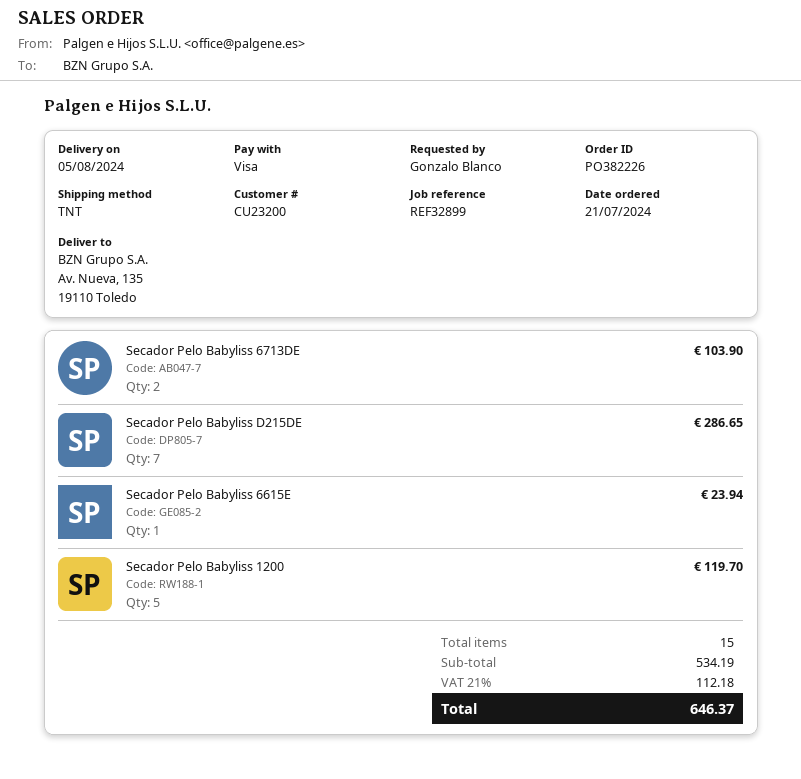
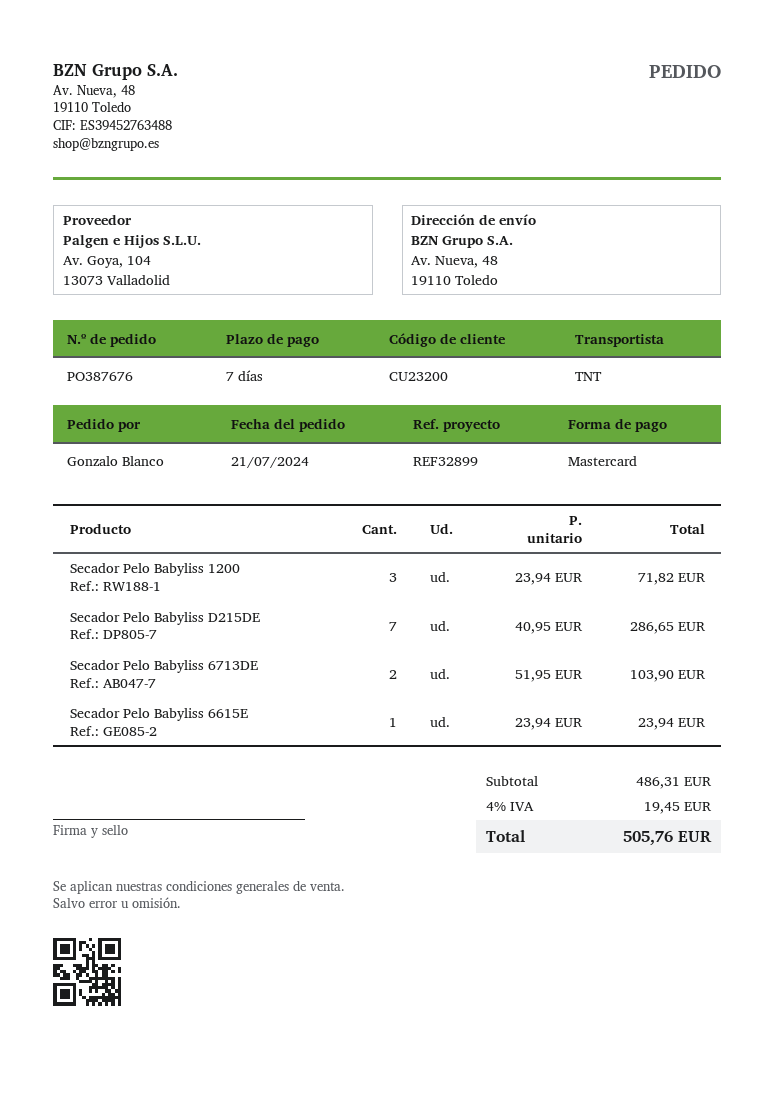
order number: PO382226 -> PO387676
payment method: Visa -> Mastercard
ship to: Av. Nueva, 135, 19110 Toledo -> Av. Nueva, 48, 19110 Toledo
Secador Pelo Babyliss 1200: 5 for 119.70 -> 3 for 71.82
subtotal: 534.19 -> 486.31
tax: 21% = 112.18 -> 4% = 19.45
total: 646.37 -> 505.76

